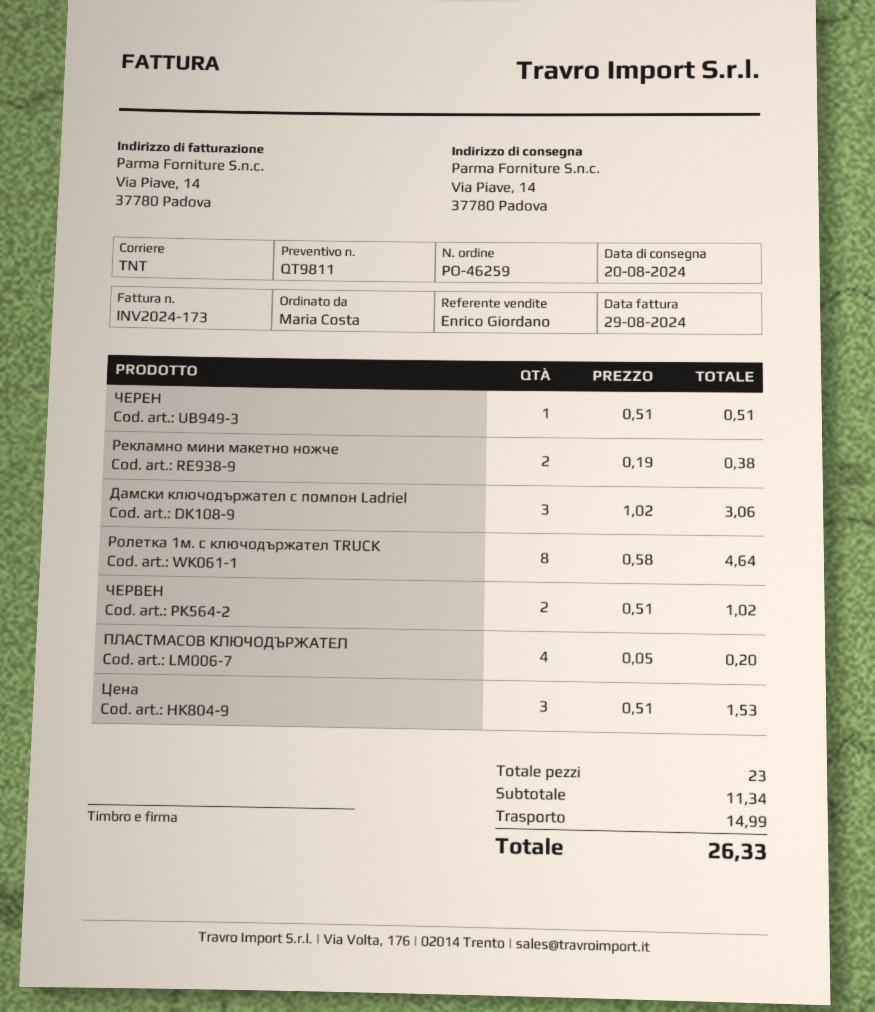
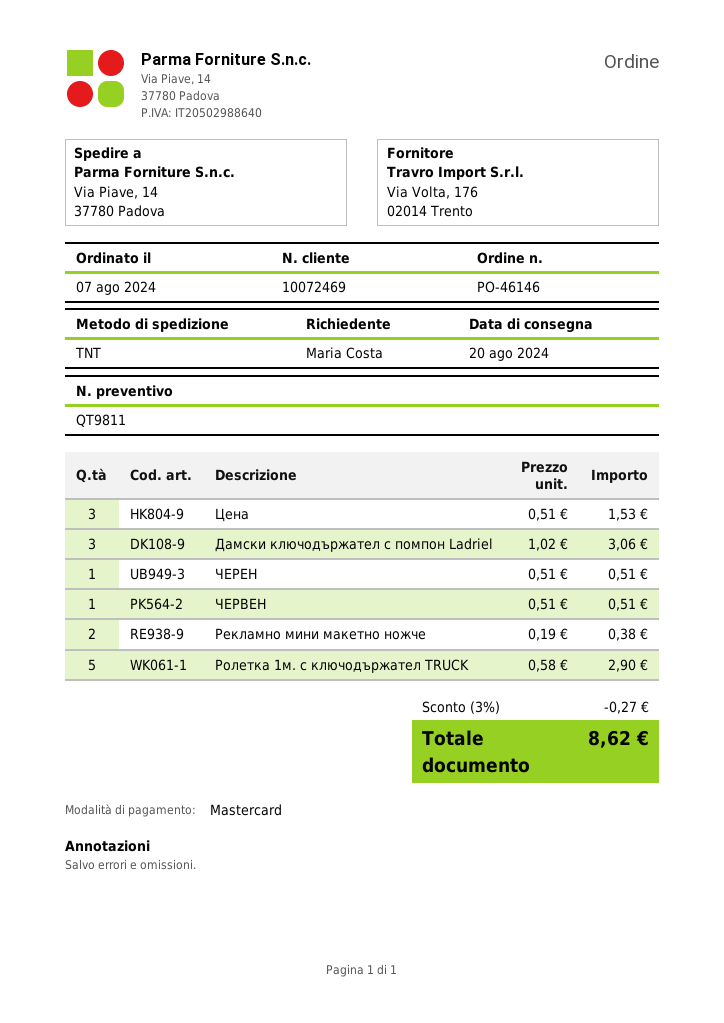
order number: PO-46259 -> PO-46146
Ролетка 1м. с ключодържател TRUCK: 8 x 0.58 = 4.64 -> 5 x 0.58 = 2.90
ЧЕРВЕН: 2 x 0.51 = 1.02 -> 1 x 0.51 = 0.51
ПЛАСТМАСОВ КЛЮЧОДЪРЖАТЕЛ: 4 x 0.05 = 0.20 -> none
discount: none -> 3% = 0.27
shipping: 14.99 -> none
total: 26.33 -> 8.62

